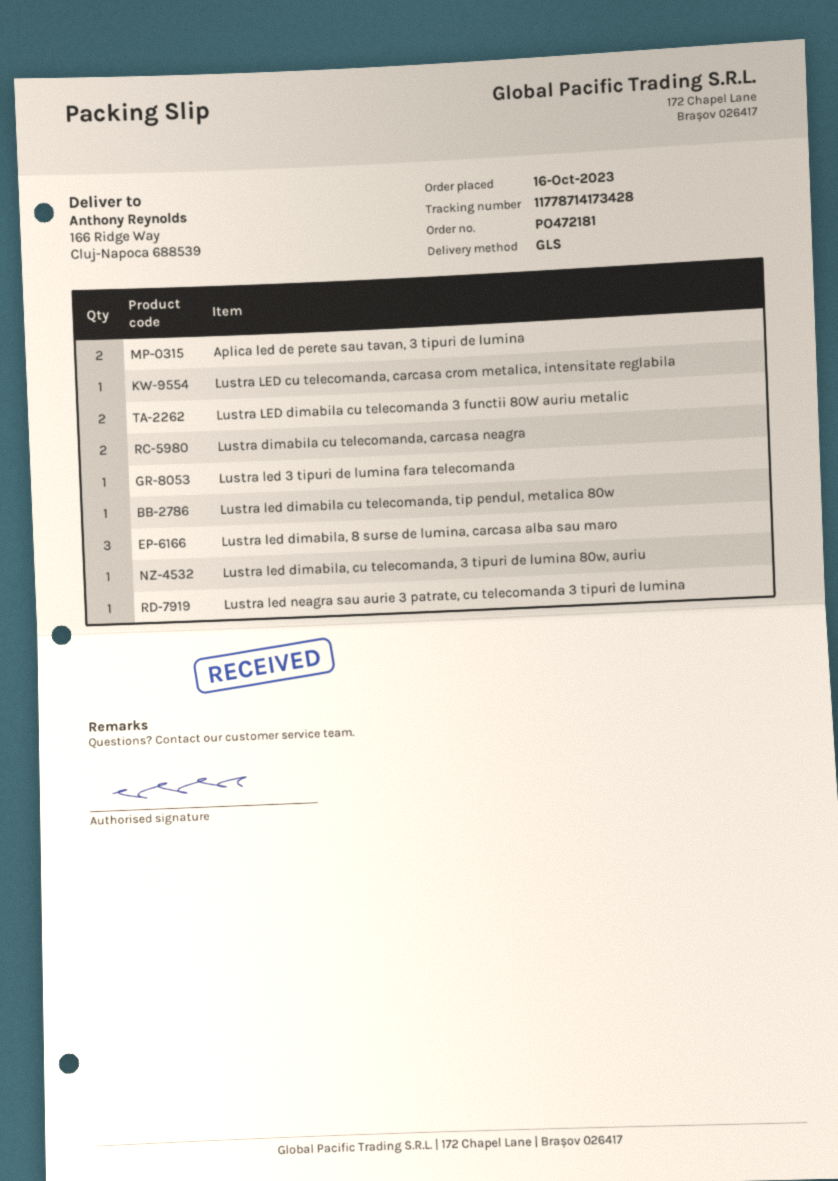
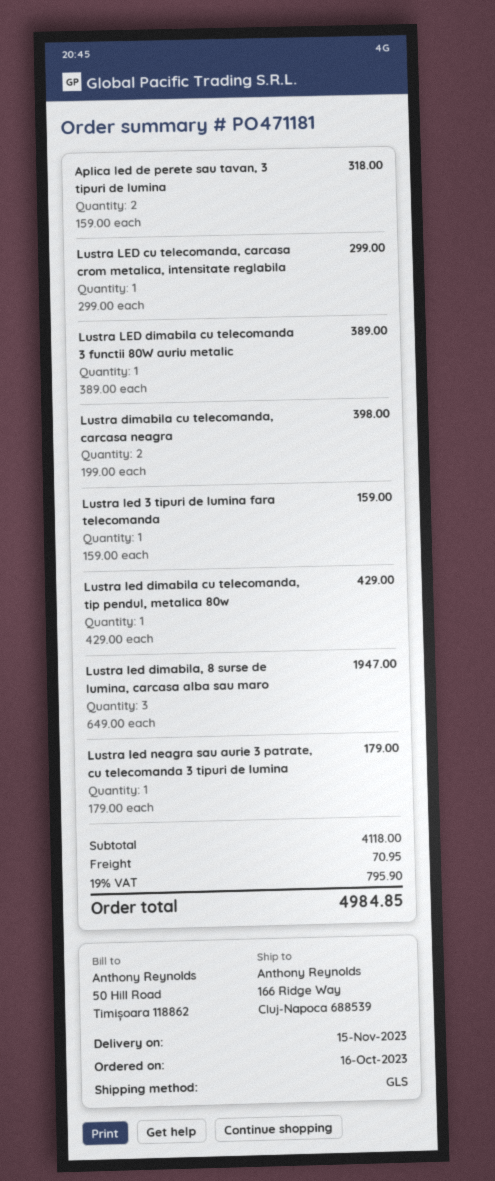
order number: PO472181 -> PO471181
Lustra LED dimabila cu telecomanda 3 functii 80W auriu metalic: 2 -> 1
Lustra led dimabila, cu telecomanda, 3 tipuri de lumina 80w, auriu: 1 -> none

